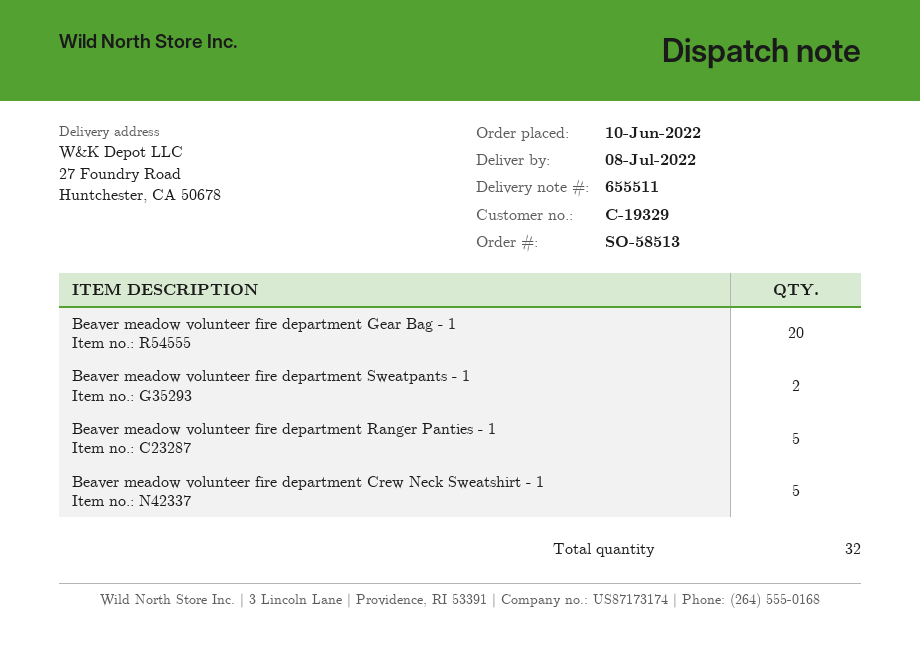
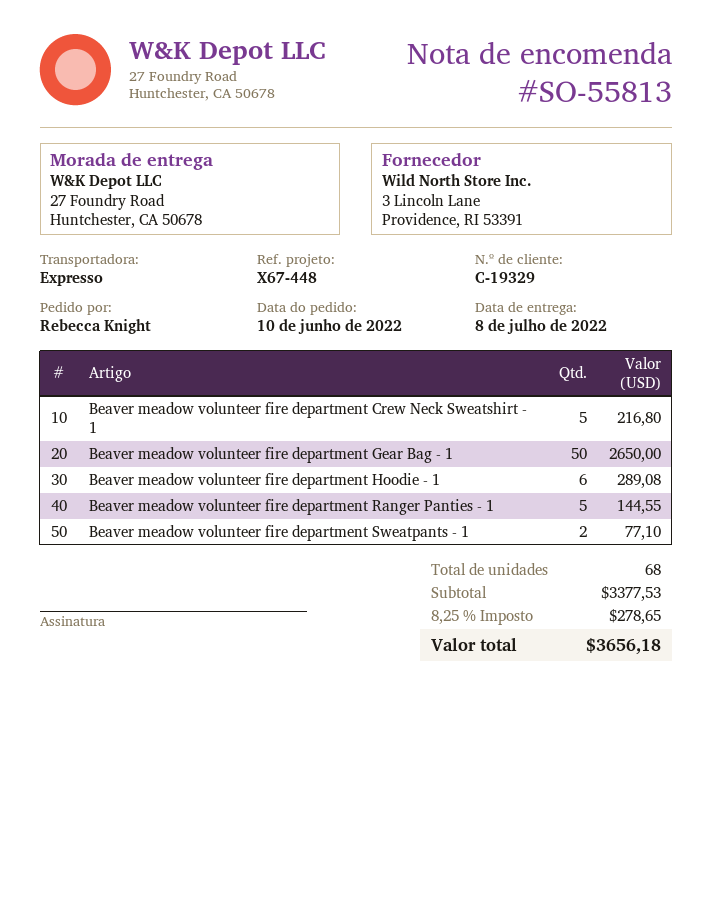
order number: SO-58513 -> SO-55813
Beaver meadow volunteer fire department Gear Bag - 1: 20 -> 50
Beaver meadow volunteer fire department Hoodie - 1: none -> 6
total quantity: 32 -> 68

